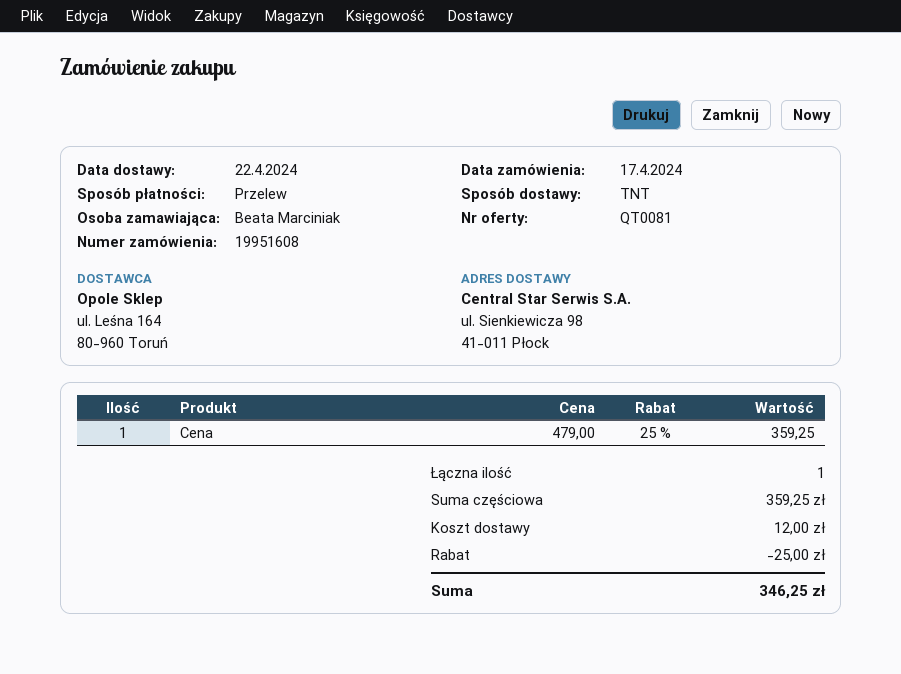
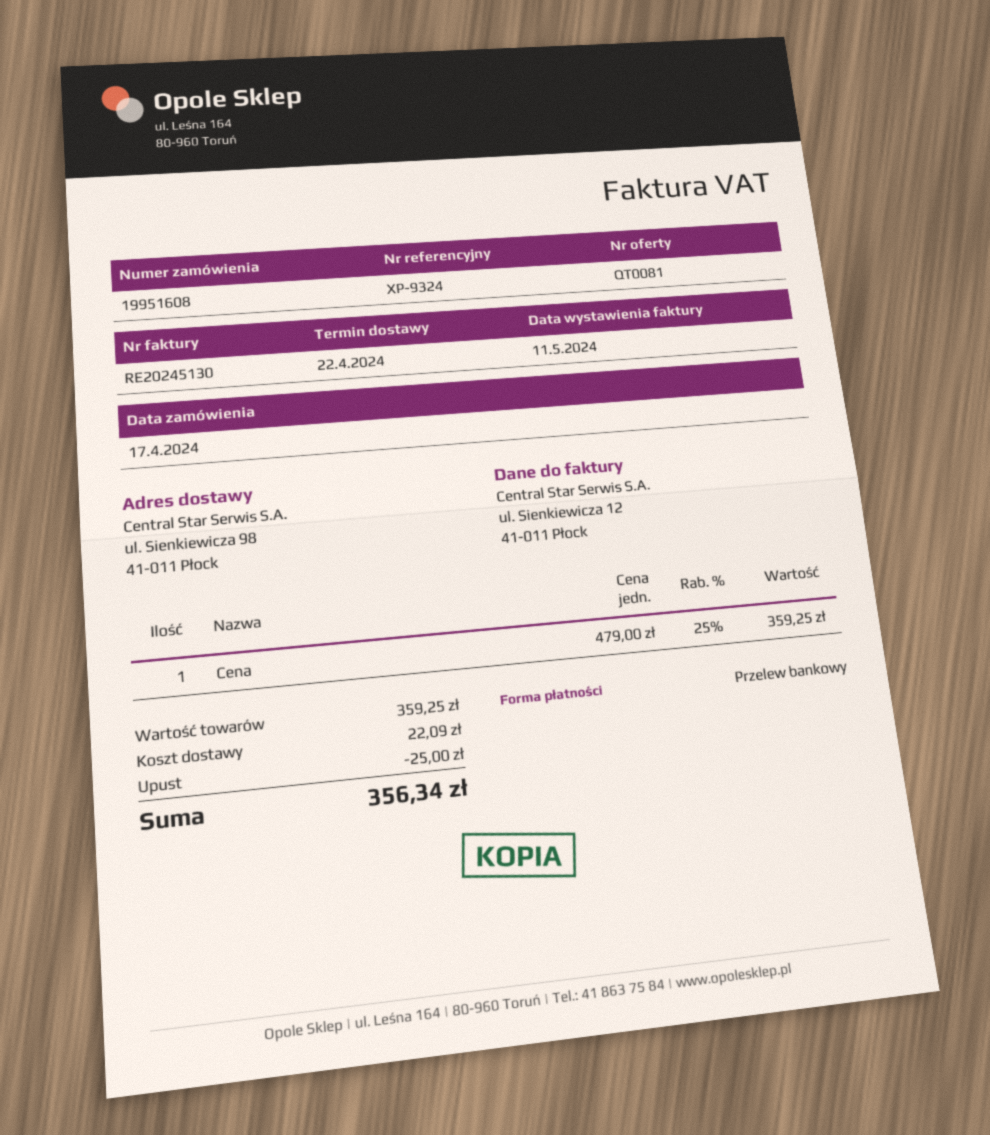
shipping: 12.00 -> 22.09
total: 346.25 -> 356.34

